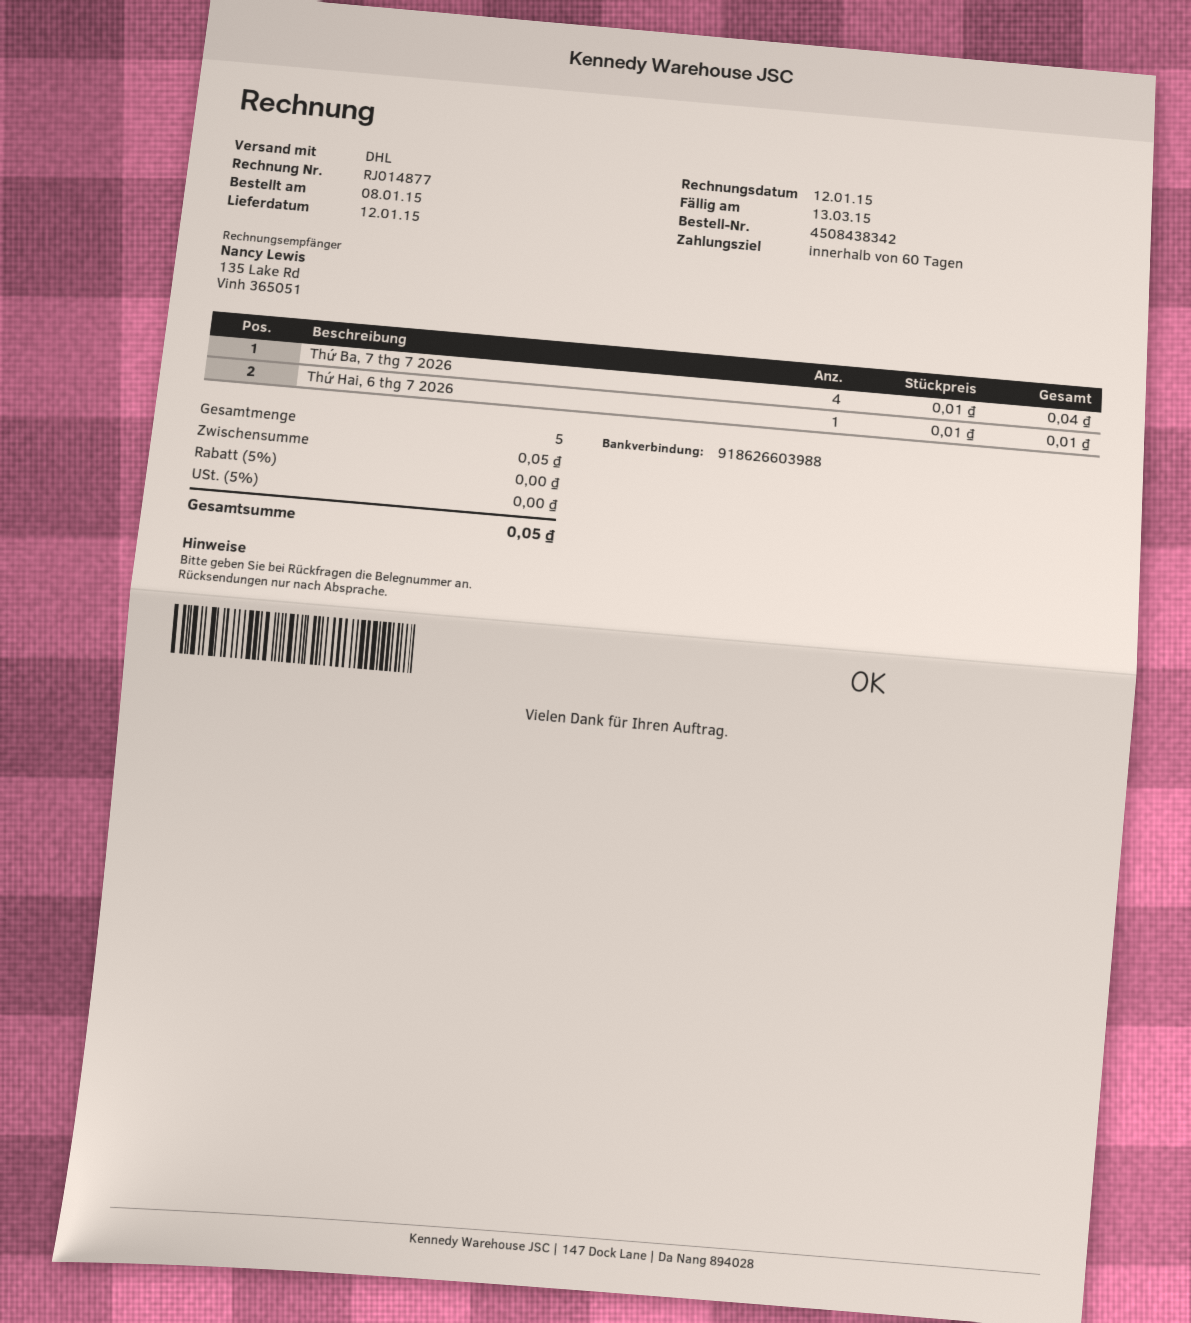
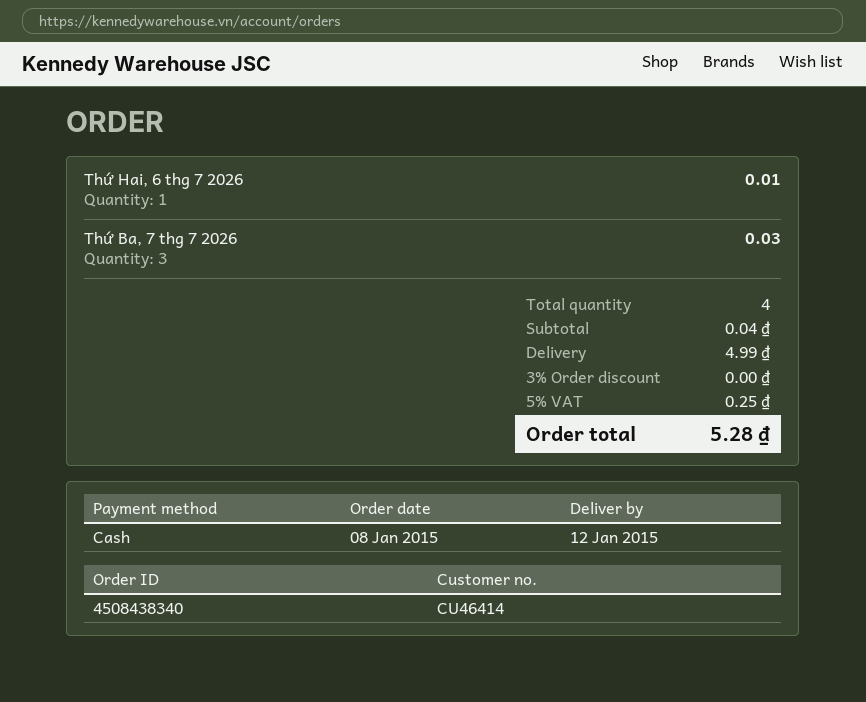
order number: 4508438342 -> 4508438340
Thứ Ba, 7 thg 7 2026: 4 for 0.04 -> 3 for 0.03
total quantity: 5 -> 4
subtotal: 0.05 -> 0.04
discount: 5% = 0.00 -> 3% = 0.00
shipping: none -> 4.99
tax: 5% = 0.00 -> 5% = 0.25
total: 0.05 -> 5.28

